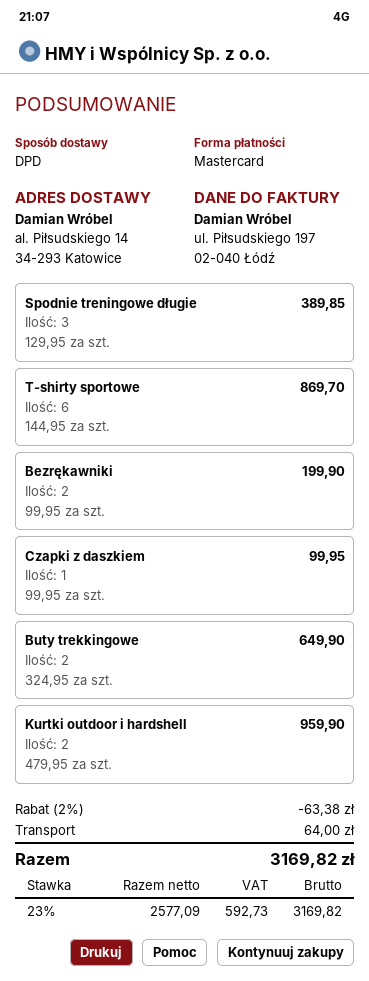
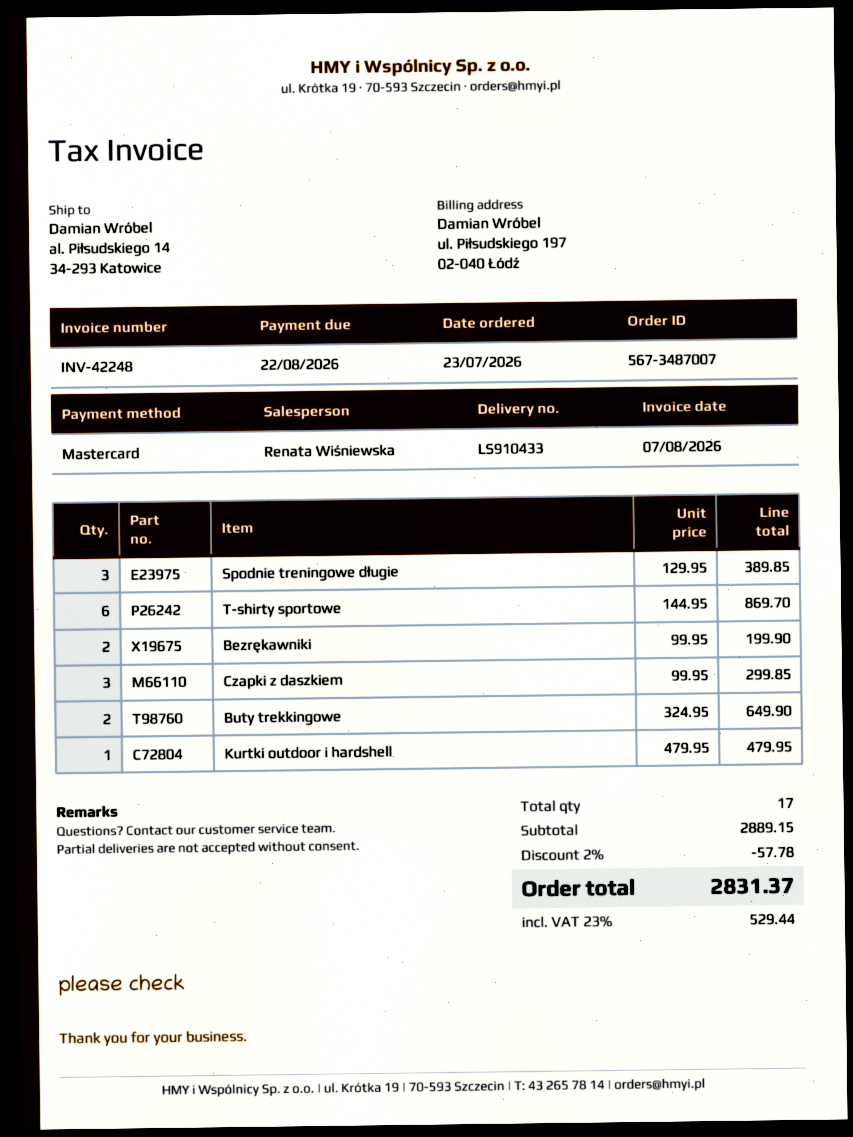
Czapki z daszkiem: 1 x 99.95 = 99.95 -> 3 x 99.95 = 299.85
Kurtki outdoor i hardshell: 2 x 479.95 = 959.90 -> 1 x 479.95 = 479.95
discount: 2% = 63.38 -> 2% = 57.78
shipping: 64.00 -> none
tax: 23% = 592.73 -> 23% = 529.44
total: 3169.82 -> 2831.37

